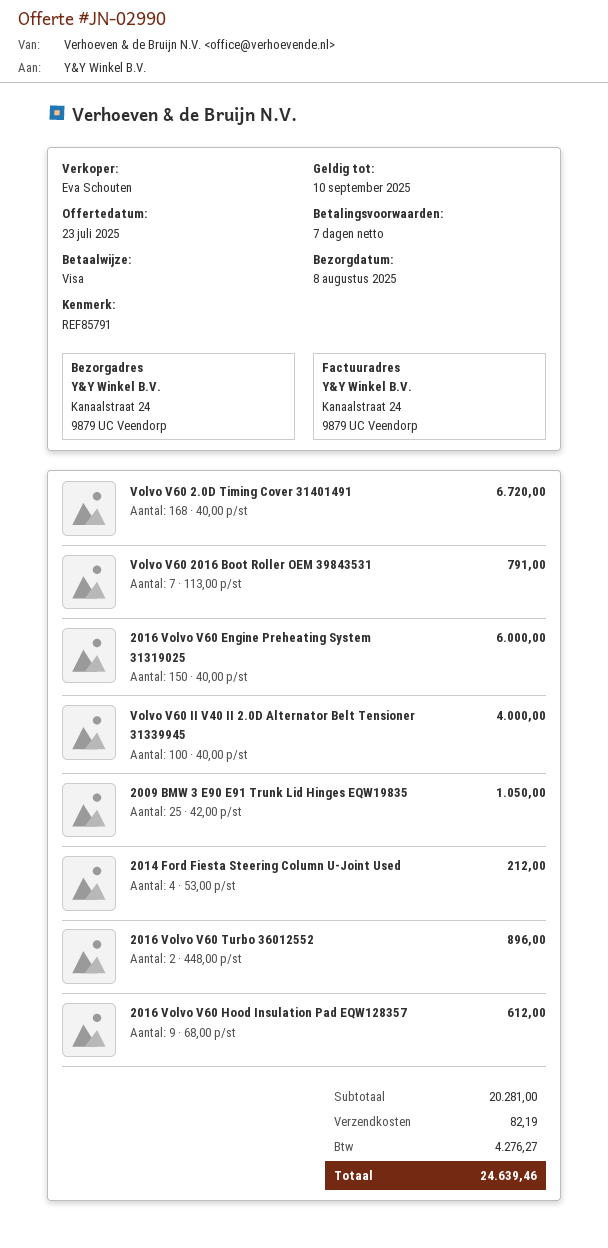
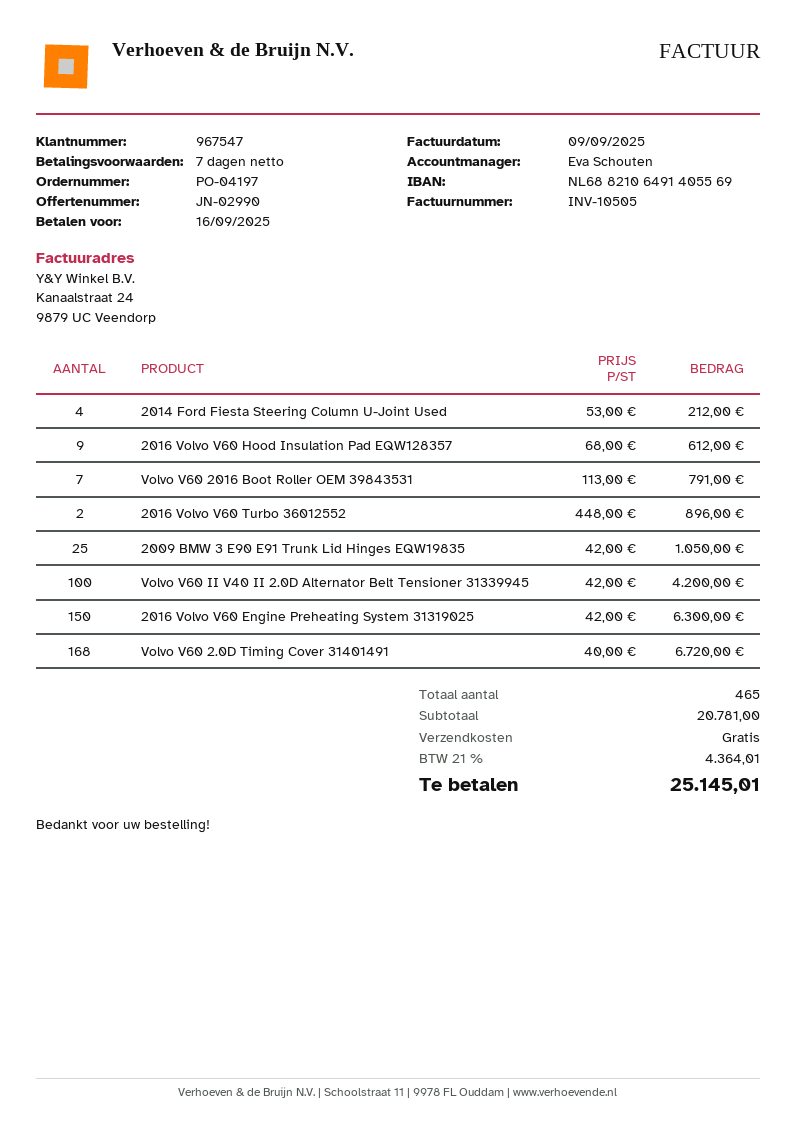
2016 Volvo V60 Engine Preheating System 31319025: 150 x 40.00 = 6000.00 -> 150 x 42.00 = 6300.00
Volvo V60 II V40 II 2.0D Alternator Belt Tensioner 31339945: 100 x 40.00 = 4000.00 -> 100 x 42.00 = 4200.00
subtotal: 20281.00 -> 20781.00
shipping: 82.19 -> 0.00
tax: 4276.27 -> 4364.01
total: 24639.46 -> 25145.01

